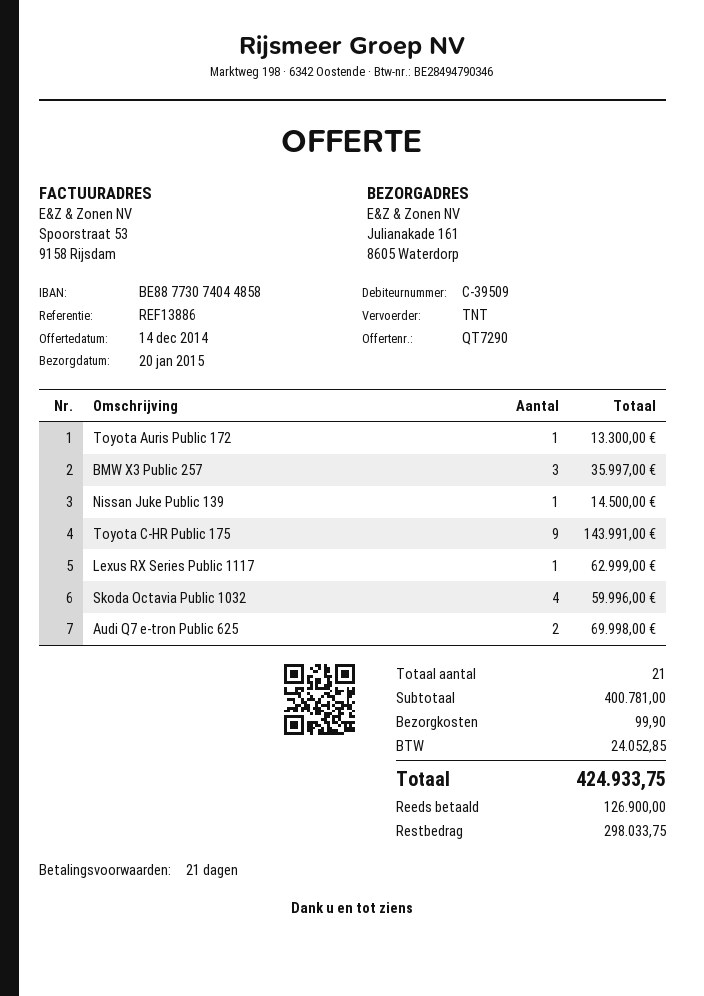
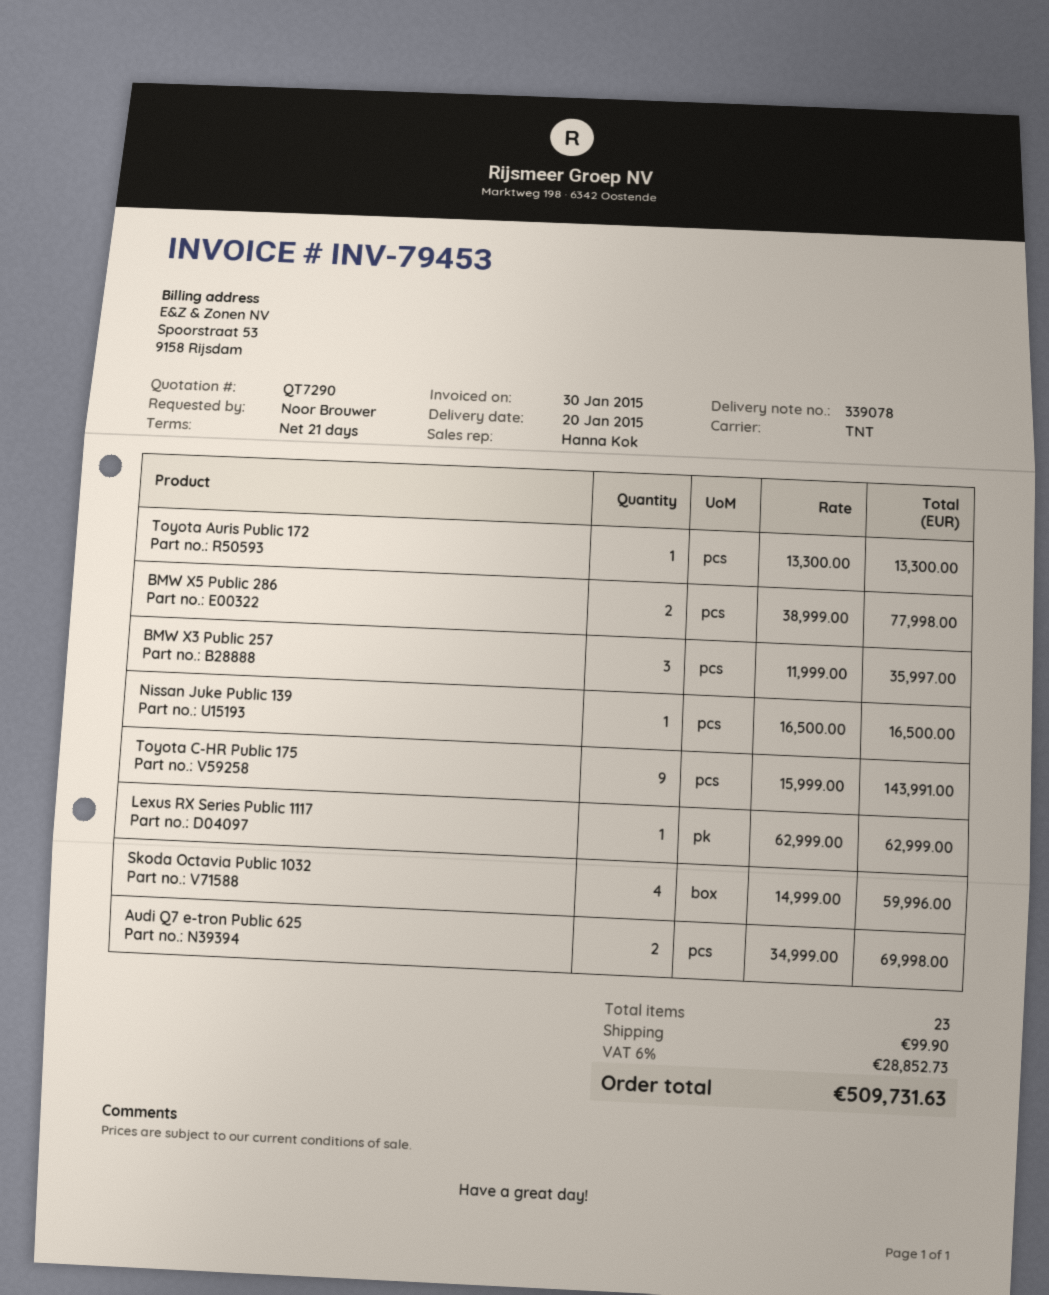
Nissan Juke Public 139: 1 for 14500.00 -> 1 for 16500.00
BMW X5 Public 286: none -> 2 for 77998.00
total quantity: 21 -> 23
tax: 24052.85 -> 28852.73
total: 424933.75 -> 509731.63

